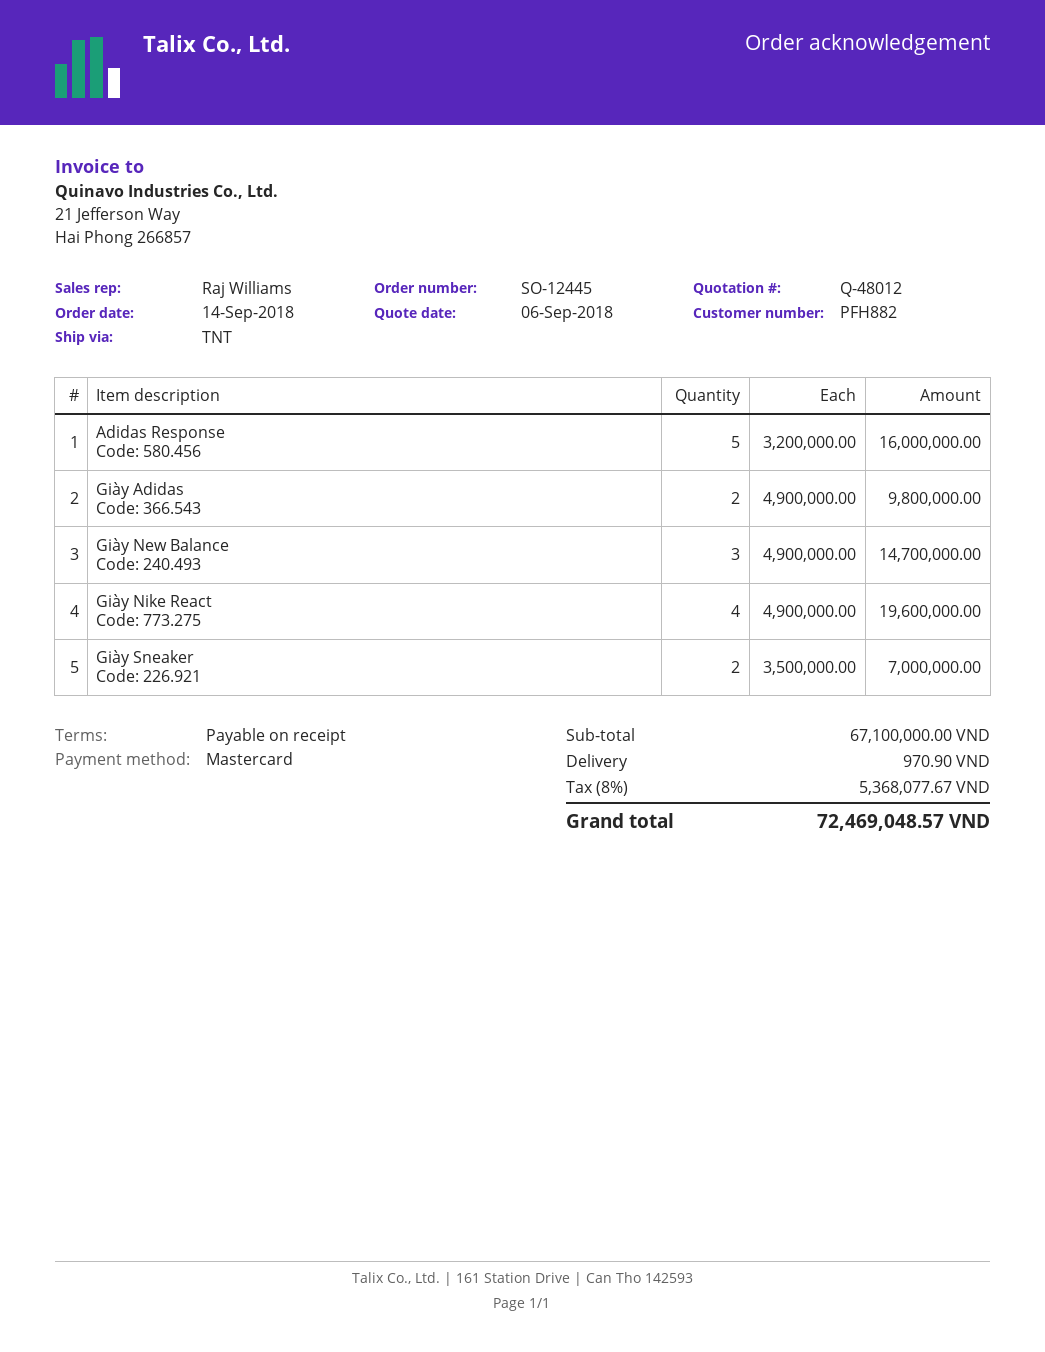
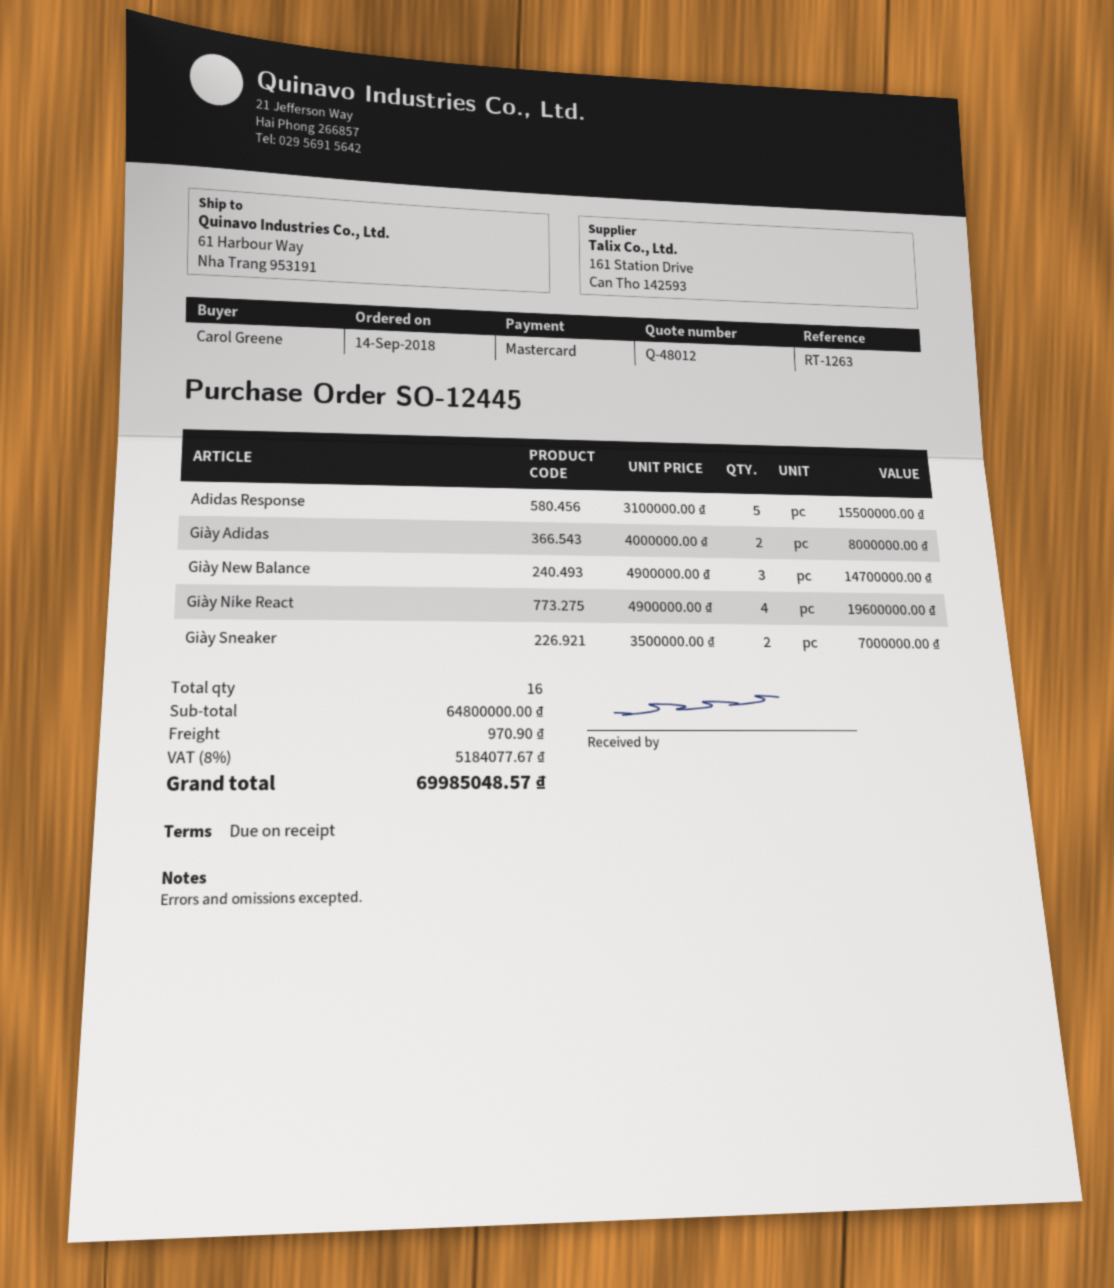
Adidas Response: 5 x 3200000.00 = 16000000.00 -> 5 x 3100000.00 = 15500000.00
Giày Adidas: 2 x 4900000.00 = 9800000.00 -> 2 x 4000000.00 = 8000000.00
subtotal: 67100000.00 -> 64800000.00
tax: 8% = 5368077.67 -> 8% = 5184077.67
total: 72469048.57 -> 69985048.57

